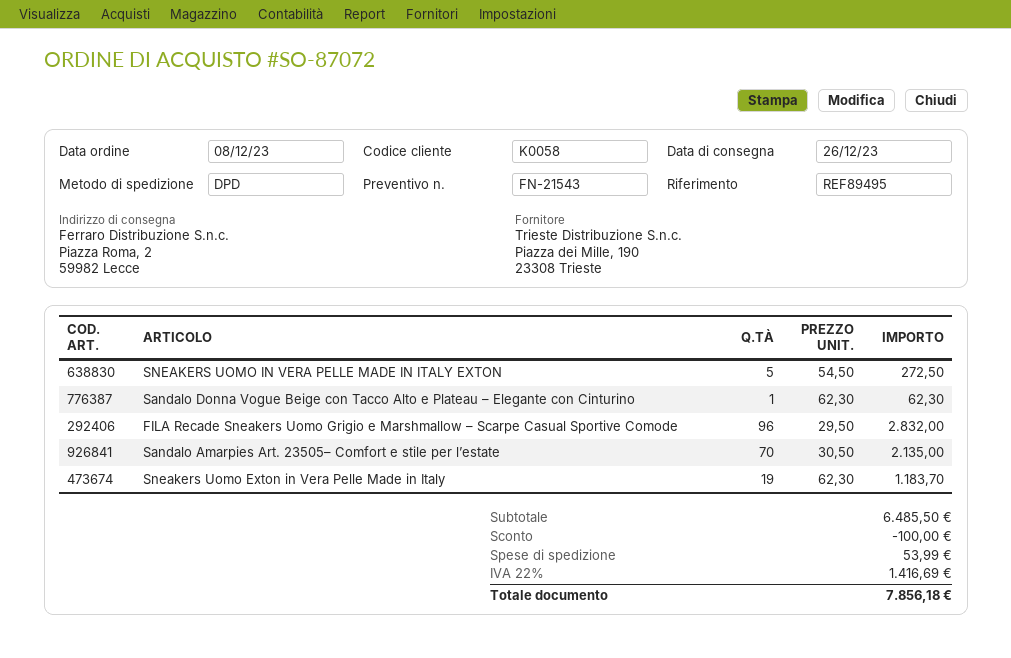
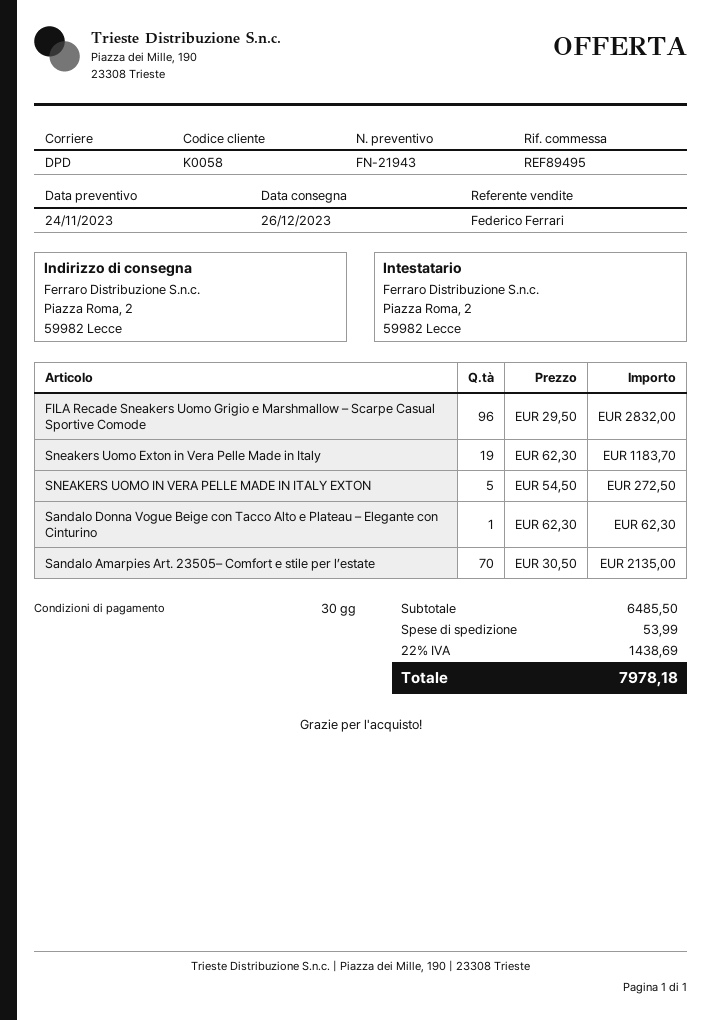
quote number: FN-21543 -> FN-21943
discount: 100.00 -> none
tax: 22% = 1416.69 -> 22% = 1438.69
total: 7856.18 -> 7978.18

